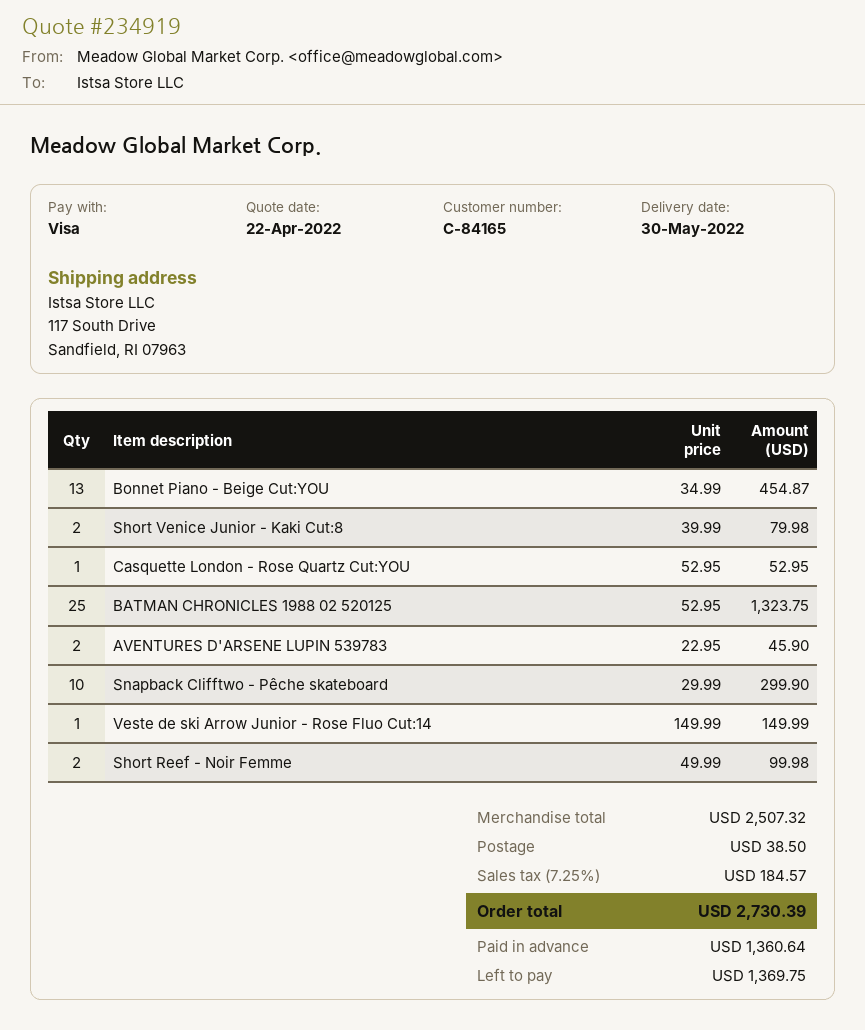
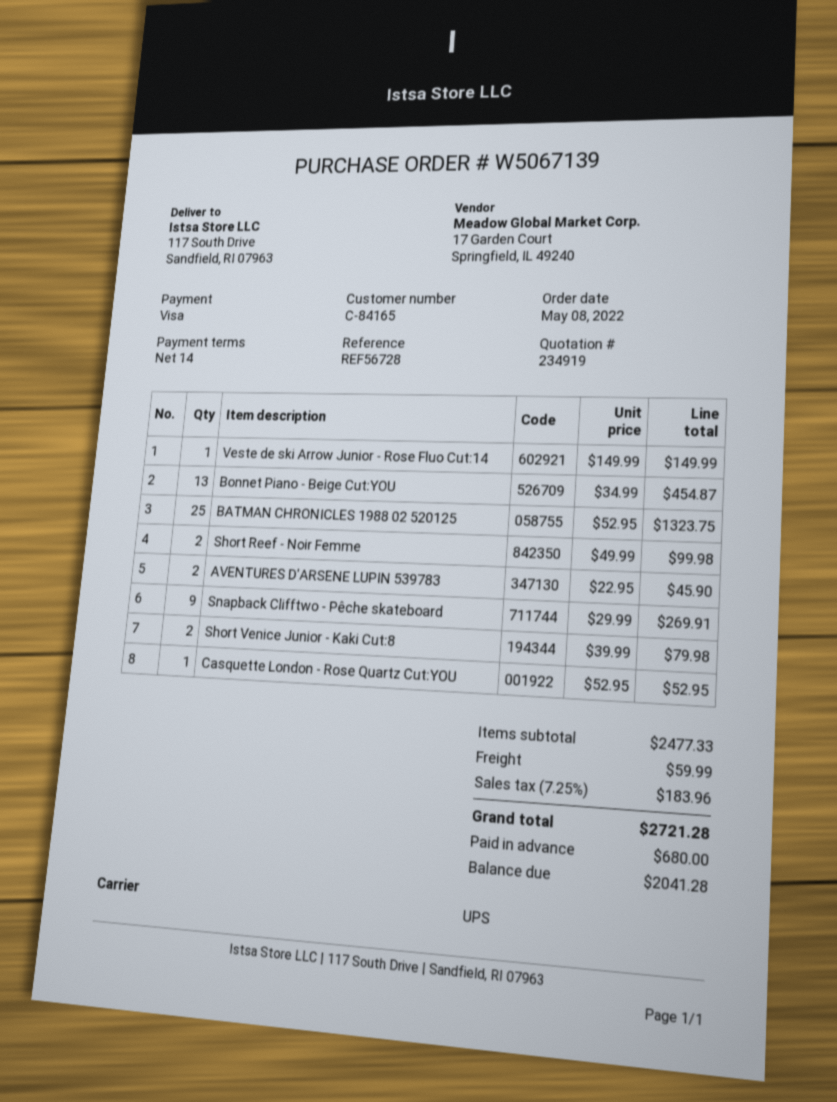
Snapback Clifftwo - Pêche skateboard: 10 x 29.99 = 299.90 -> 9 x 29.99 = 269.91
subtotal: 2507.32 -> 2477.33
shipping: 38.50 -> 59.99
tax: 7.25% = 184.57 -> 7.25% = 183.96
total: 2730.39 -> 2721.28
deposit: 1360.64 -> 680.00
balance: 1369.75 -> 2041.28

